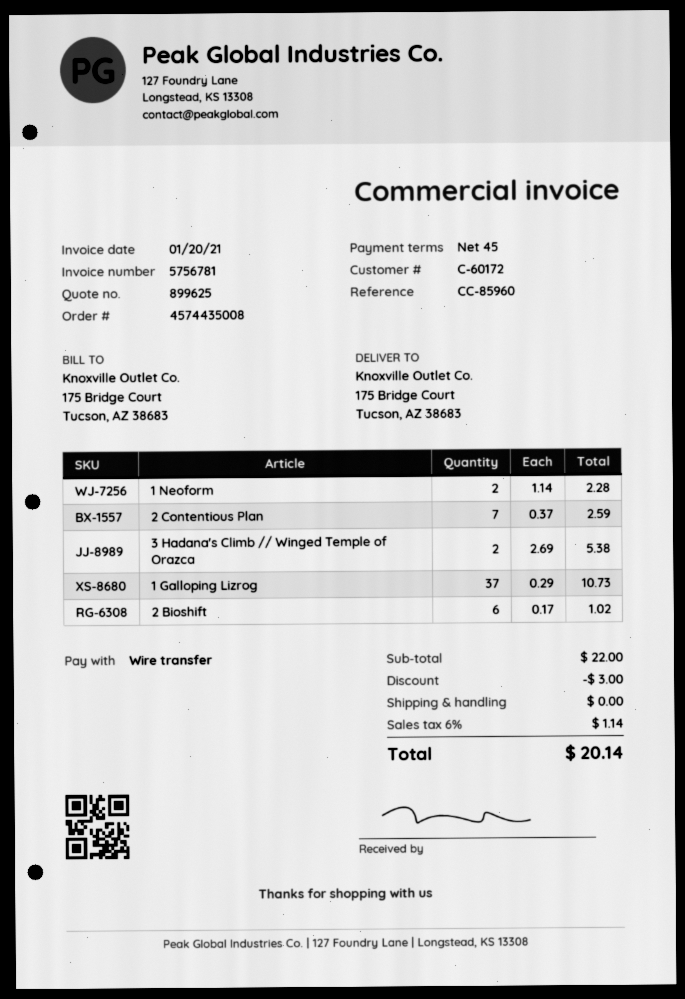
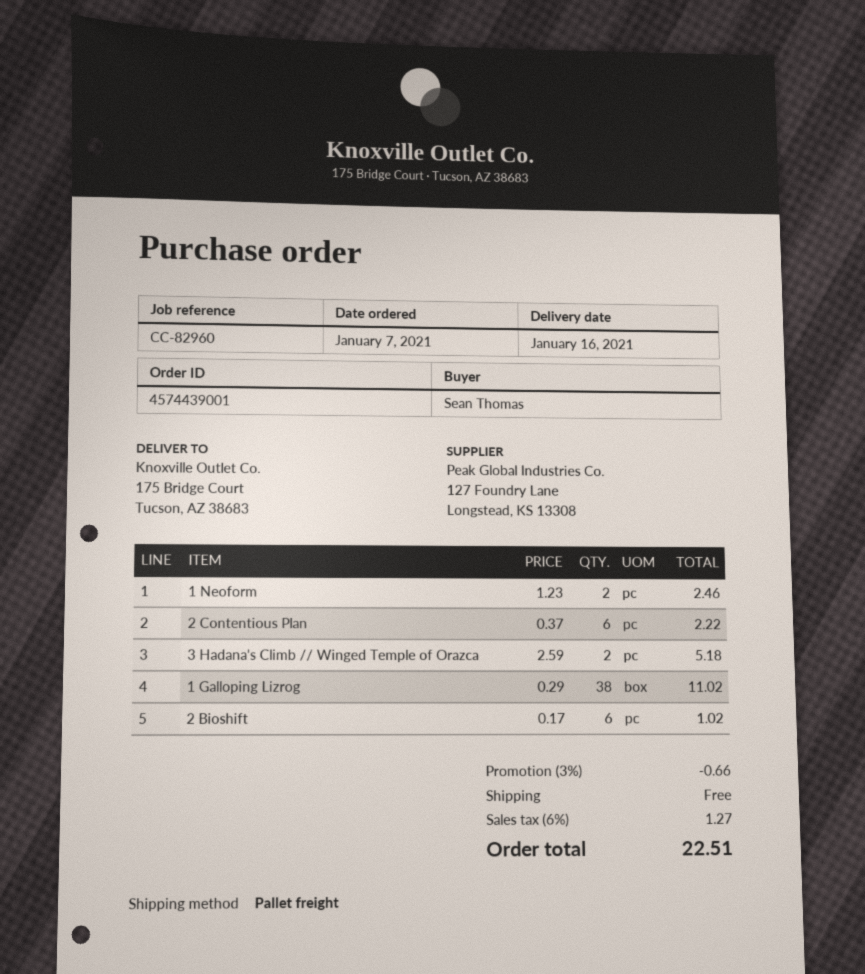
order number: 4574435008 -> 4574439001
reference: CC-85960 -> CC-82960
1 Neoform: 2 x 1.14 = 2.28 -> 2 x 1.23 = 2.46
2 Contentious Plan: 7 x 0.37 = 2.59 -> 6 x 0.37 = 2.22
3 Hadana's Climb // Winged Temple of Orazca: 2 x 2.69 = 5.38 -> 2 x 2.59 = 5.18
1 Galloping Lizrog: 37 x 0.29 = 10.73 -> 38 x 0.29 = 11.02
discount: 3.00 -> 0.66
tax: 6% = 1.14 -> 6% = 1.27
total: 20.14 -> 22.51

